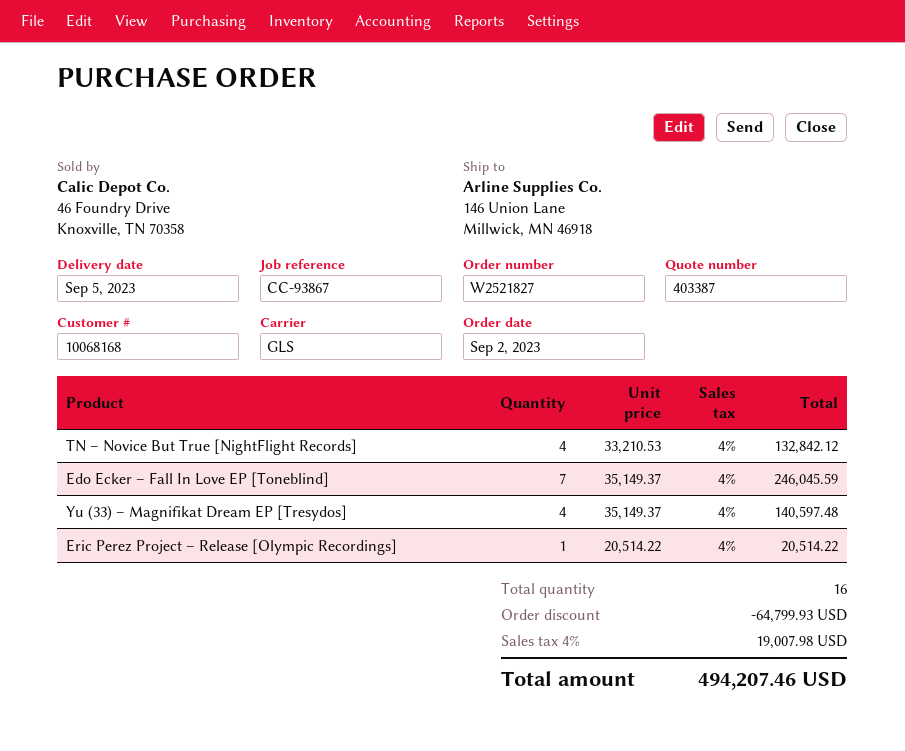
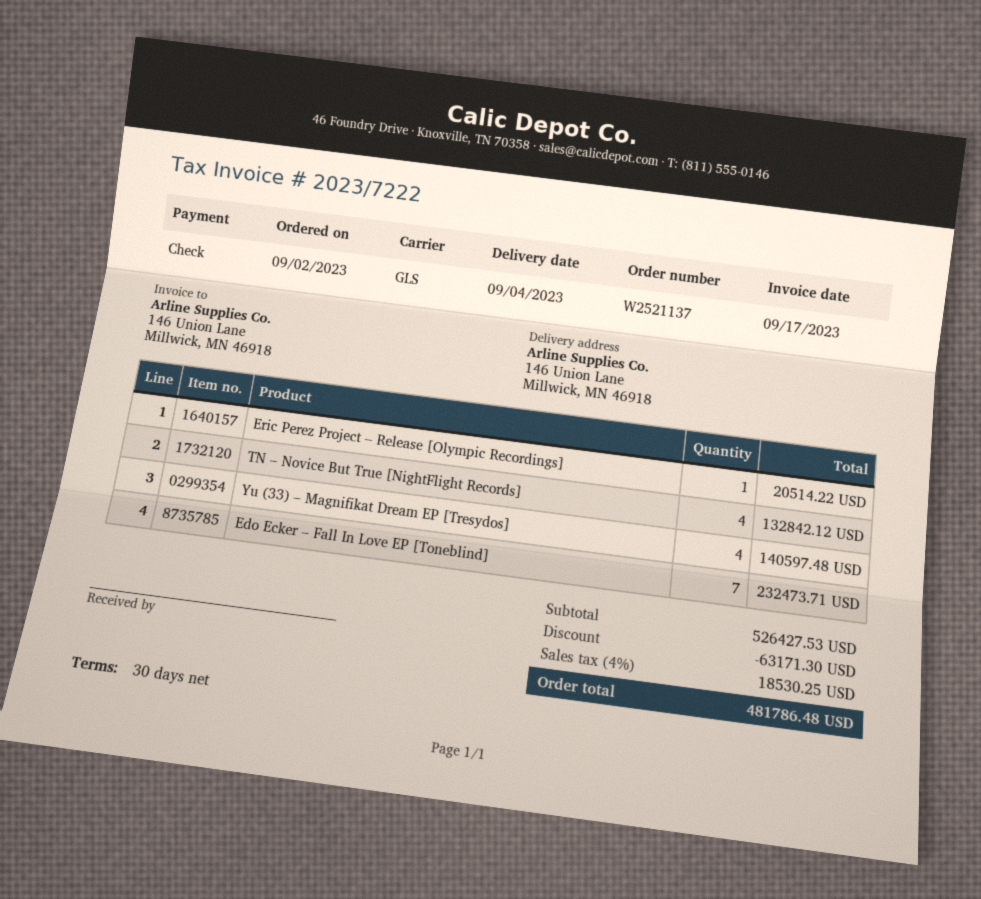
order number: W2521827 -> W2521137
delivery date: 2023-09-05 -> 2023-09-04
Edo Ecker – Fall In Love EP [Toneblind]: 7 for 246045.59 -> 7 for 232473.71
discount: 64799.93 -> 63171.30
tax: 4% = 19007.98 -> 4% = 18530.25
total: 494207.46 -> 481786.48

